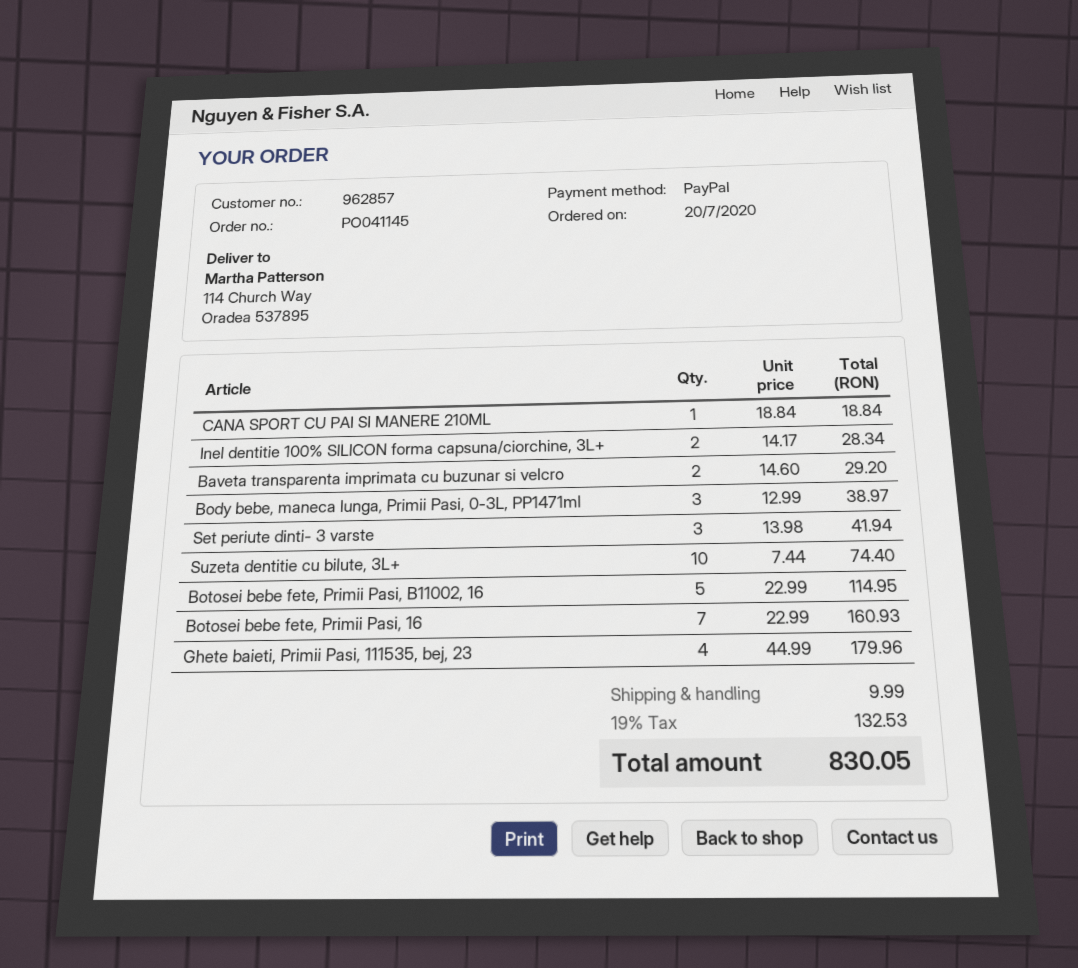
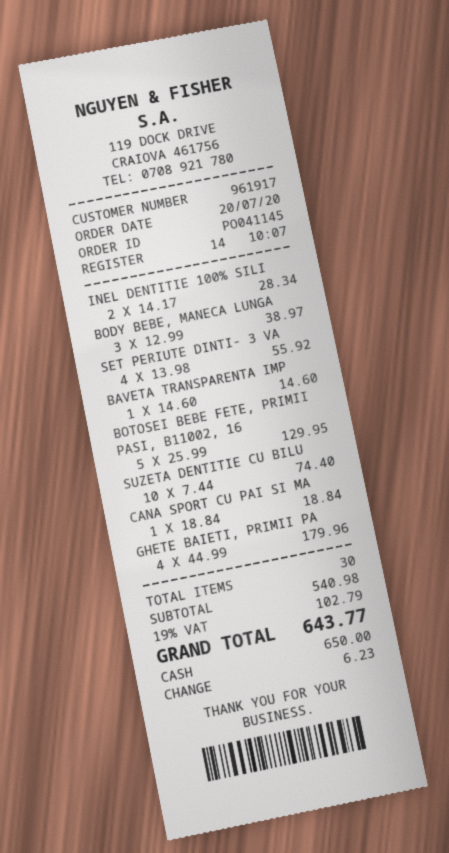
customer number: 962857 -> 961917
payment method: PayPal -> cash
Baveta transparenta imprimata cu buzunar si velcro: 2 x 14.60 = 29.20 -> 1 x 14.60 = 14.60
Set periute dinti- 3 varste: 3 x 13.98 = 41.94 -> 4 x 13.98 = 55.92
Botosei bebe fete, Primii Pasi, B11002, 16: 5 x 22.99 = 114.95 -> 5 x 25.99 = 129.95
Botosei bebe fete, Primii Pasi, 16: 7 x 22.99 = 160.93 -> none
shipping: 9.99 -> none
tax: 19% = 132.53 -> 19% = 102.79
total: 830.05 -> 643.77

